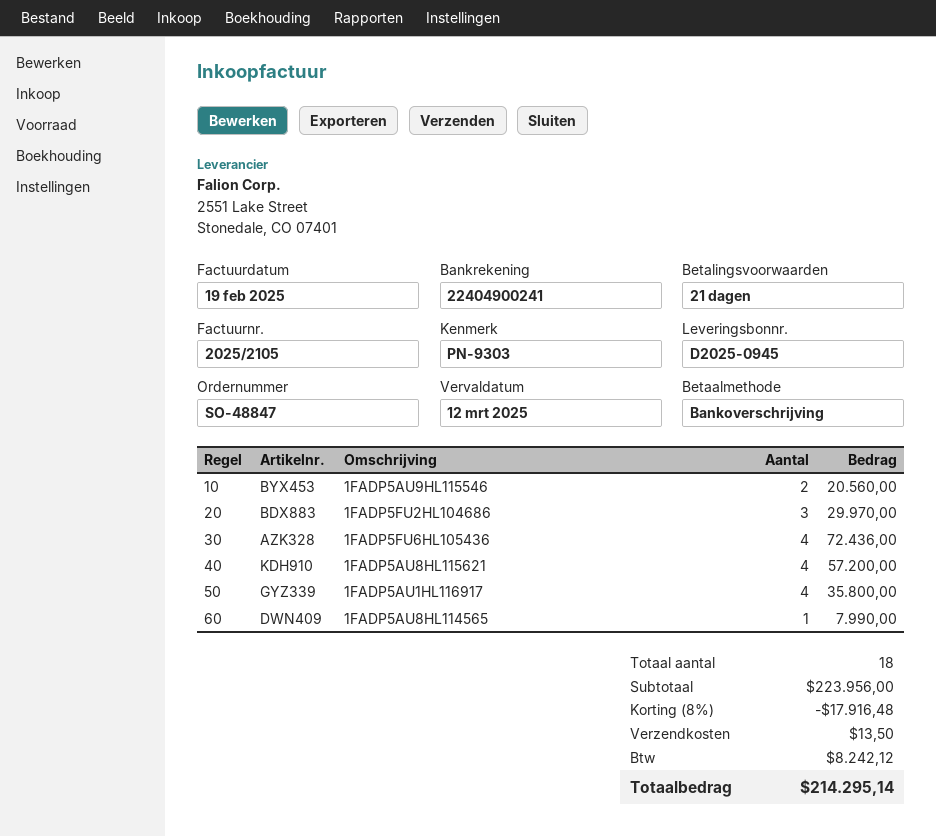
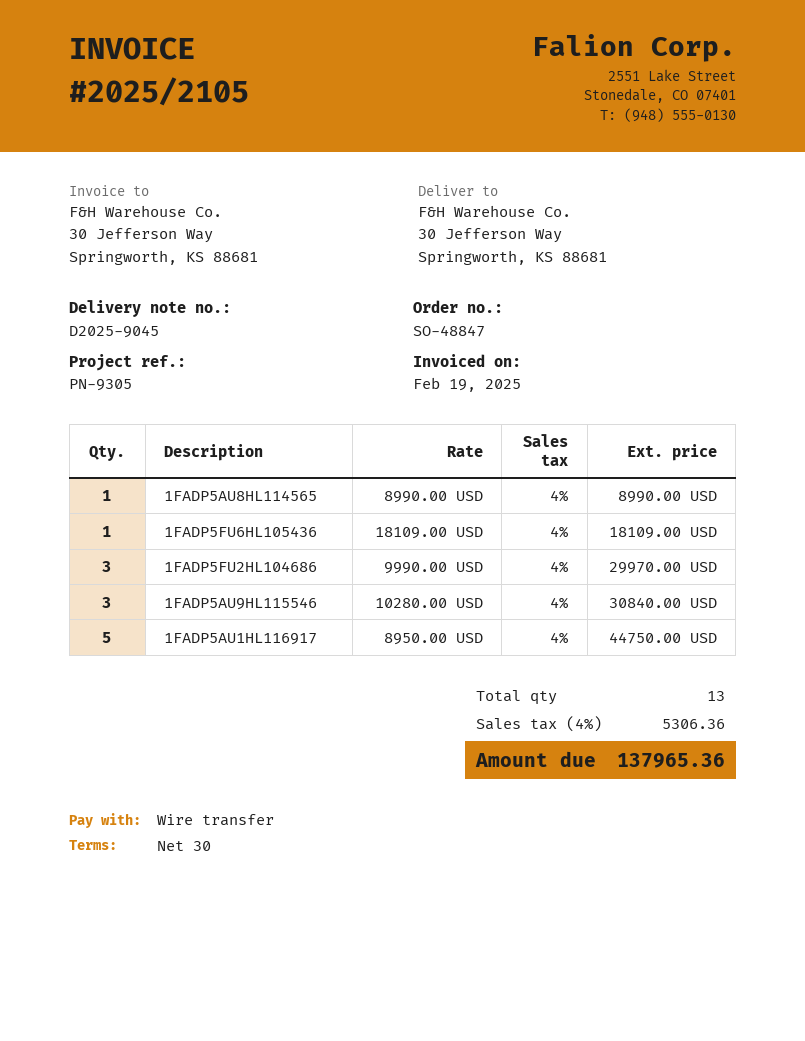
delivery note number: D2025-0945 -> D2025-9045
payment terms: 21 days -> 30 days
reference: PN-9303 -> PN-9305
1FADP5AU9HL115546: 2 for 20560.00 -> 3 for 30840.00
1FADP5FU6HL105436: 4 for 72436.00 -> 1 for 18109.00
1FADP5AU8HL115621: 4 for 57200.00 -> none
1FADP5AU1HL116917: 4 for 35800.00 -> 5 for 44750.00
1FADP5AU8HL114565: 1 for 7990.00 -> 1 for 8990.00
total quantity: 18 -> 13
discount: 8% = 17916.48 -> none
shipping: 13.50 -> none
tax: 8242.12 -> 5306.36
total: 214295.14 -> 137965.36

